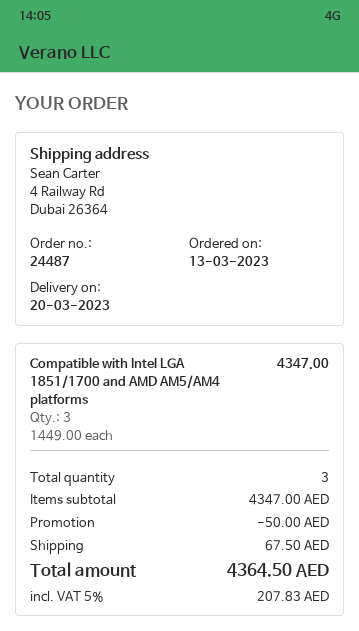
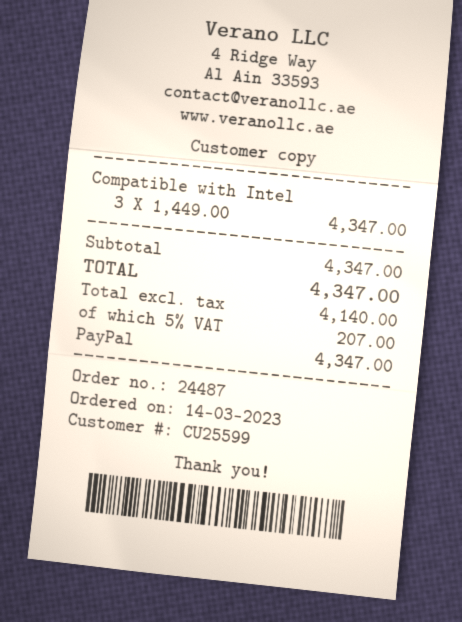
order date: 2023-03-13 -> 2023-03-14
discount: 50.00 -> none
shipping: 67.50 -> none
tax: 5% = 207.83 -> 5% = 207.00
total: 4364.50 -> 4347.00

